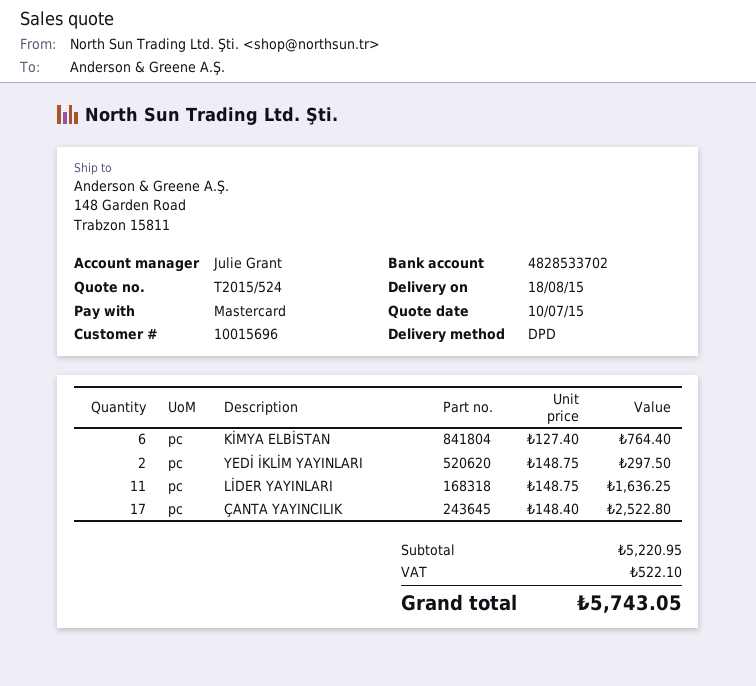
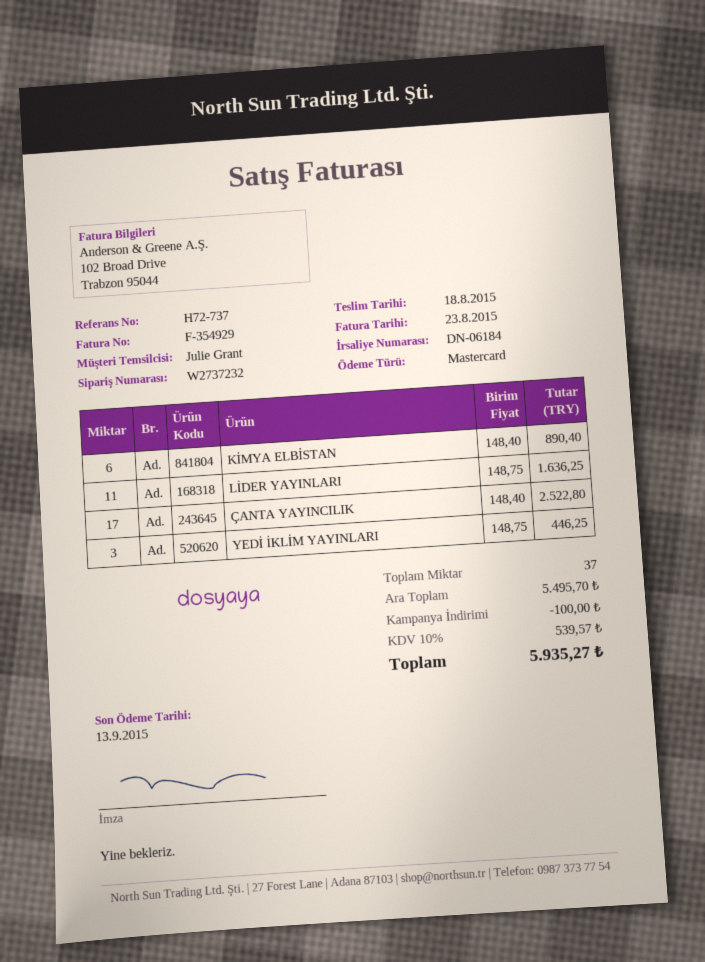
KİMYA ELBİSTAN: 6 x 127.40 = 764.40 -> 6 x 148.40 = 890.40
YEDİ İKLİM YAYINLARI: 2 x 148.75 = 297.50 -> 3 x 148.75 = 446.25
subtotal: 5220.95 -> 5495.70
discount: none -> 100.00
tax: 522.10 -> 539.57
total: 5743.05 -> 5935.27

